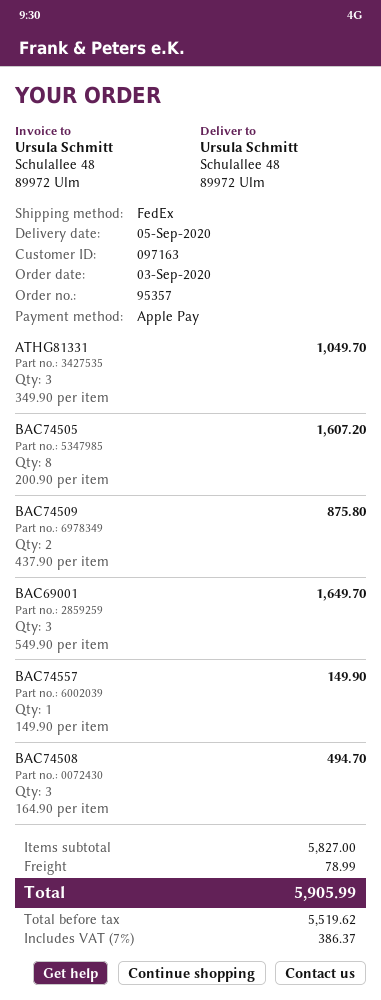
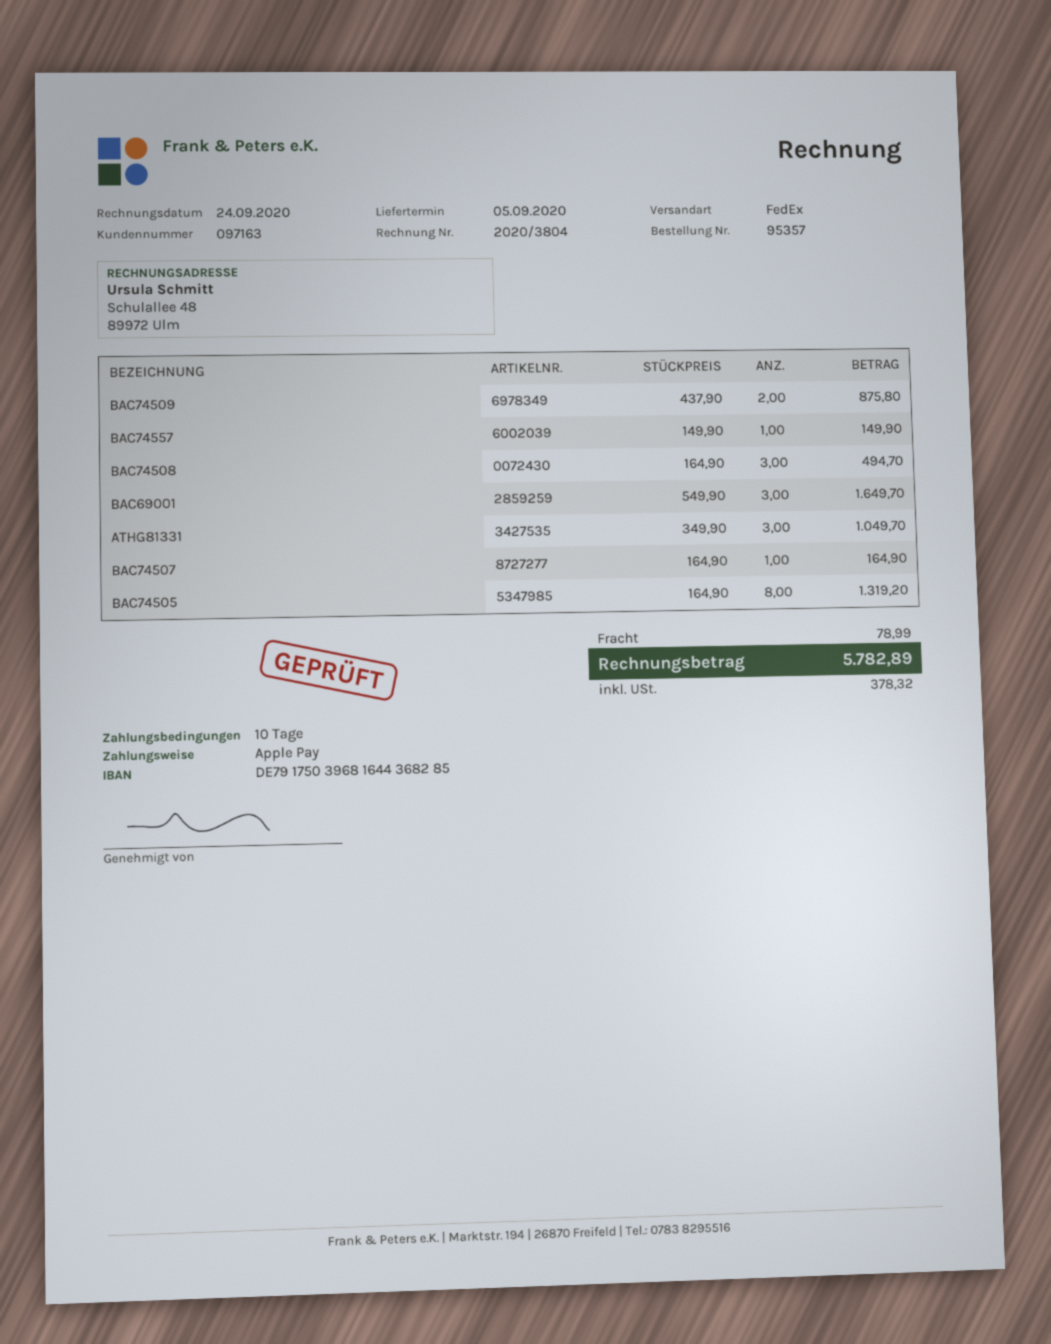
BAC74505: 8 x 200.90 = 1607.20 -> 8 x 164.90 = 1319.20
BAC74507: none -> 1 x 164.90 = 164.90
tax: 386.37 -> 378.32
total: 5905.99 -> 5782.89

